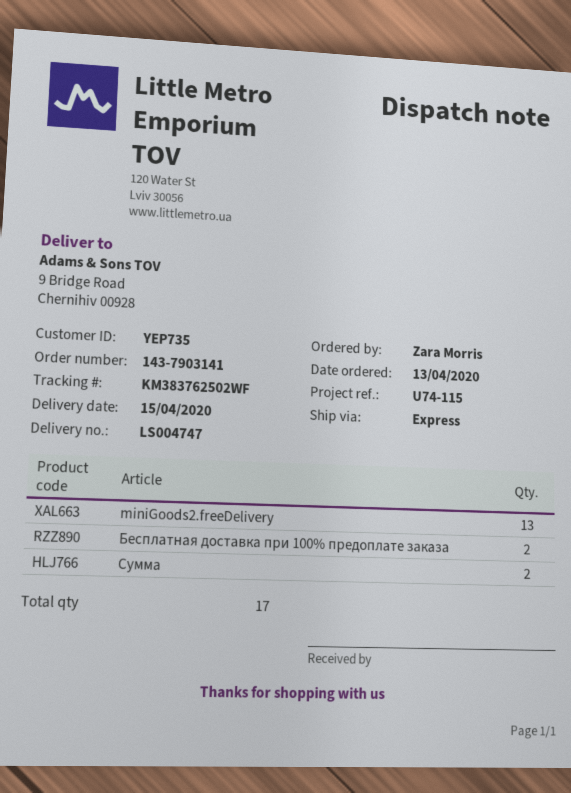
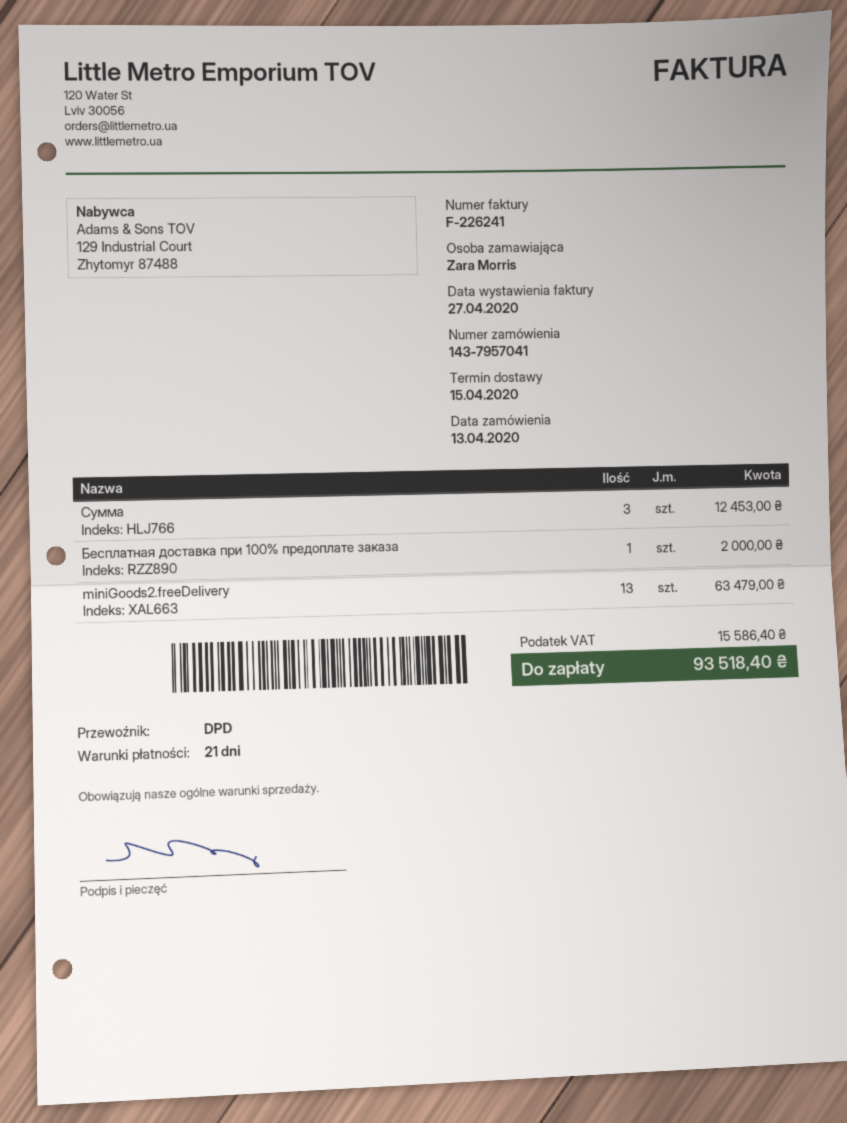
order number: 143-7903141 -> 143-7957041
shipping method: express -> DPD
Бесплатная доставка при 100% предоплате заказа: 2 -> 1
Сумма: 2 -> 3

